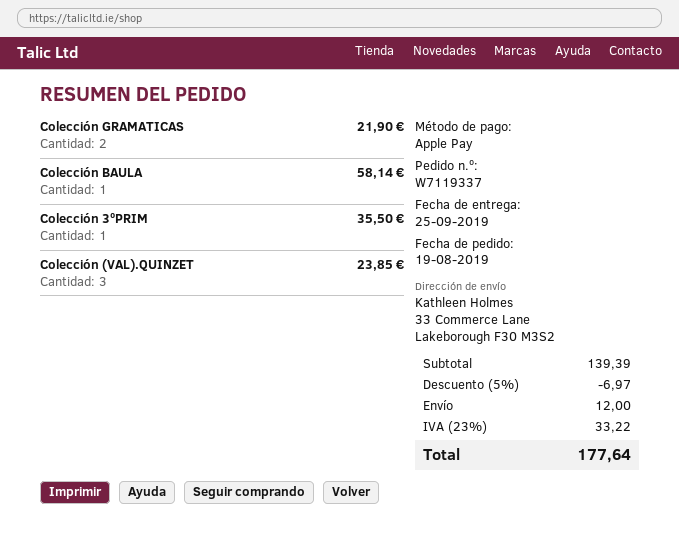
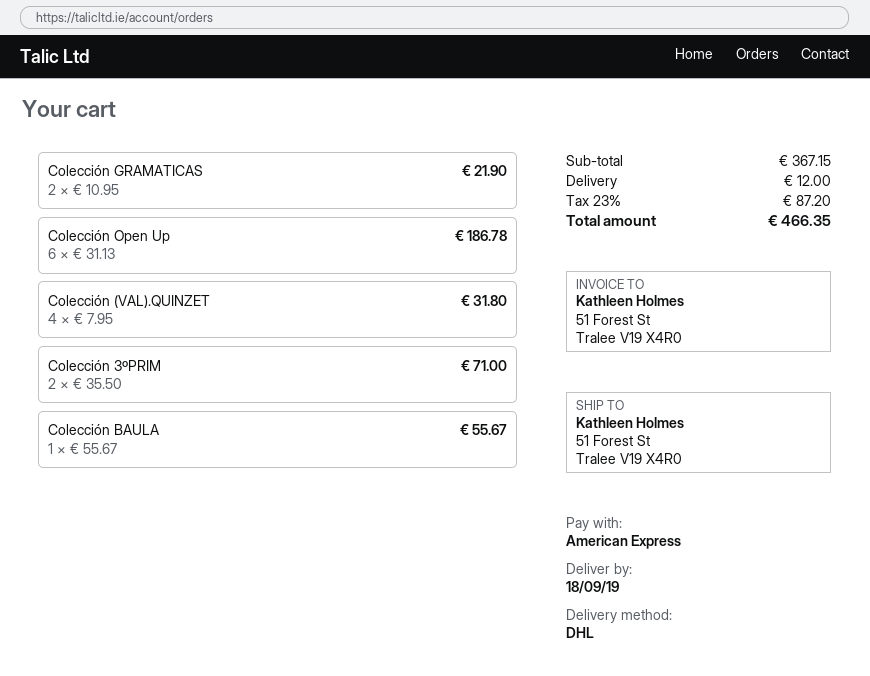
delivery date: 2019-09-25 -> 2019-09-18
payment method: Apple Pay -> American Express
ship to: 33 Commerce Lane, Lakeborough F30 M3S2 -> 51 Forest St, Tralee V19 X4R0
Colección BAULA: 1 for 58.14 -> 1 for 55.67
Colección 3ºPRIM: 1 for 35.50 -> 2 for 71.00
Colección (VAL).QUINZET: 3 for 23.85 -> 4 for 31.80
Colección Open Up: none -> 6 for 186.78
subtotal: 139.39 -> 367.15
discount: 5% = 6.97 -> none
tax: 23% = 33.22 -> 23% = 87.20
total: 177.64 -> 466.35

